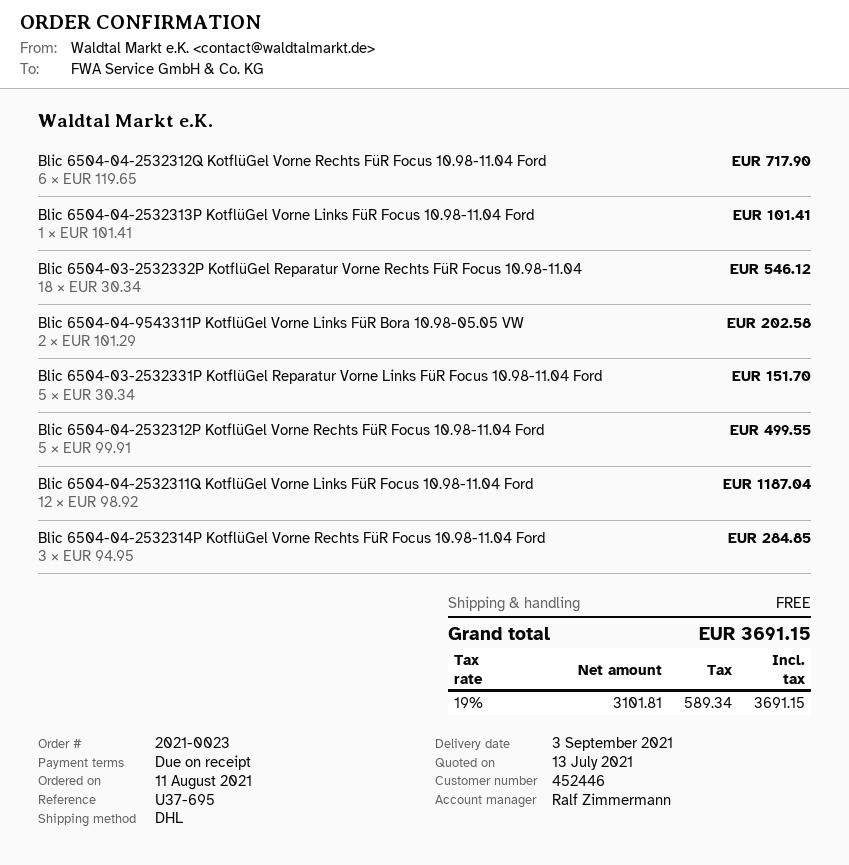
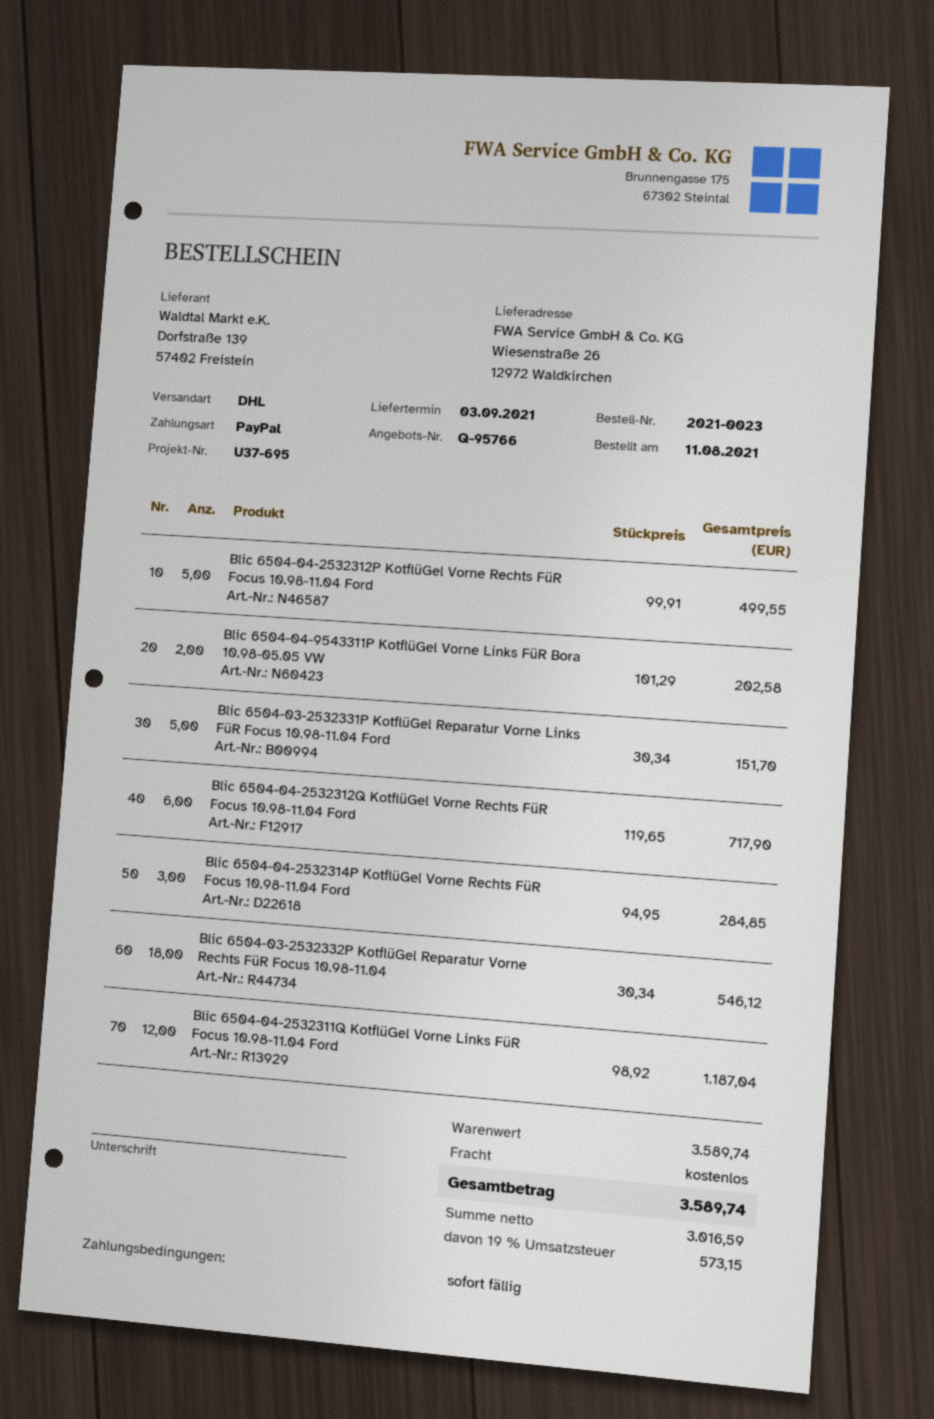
Blic 6504-04-2532313P KotflüGel Vorne Links FüR Focus 10.98-11.04 Ford: 1 x 101.41 = 101.41 -> none
net: 3101.81 -> 3016.59
tax: 19% = 589.34 -> 19% = 573.15
total: 3691.15 -> 3589.74

